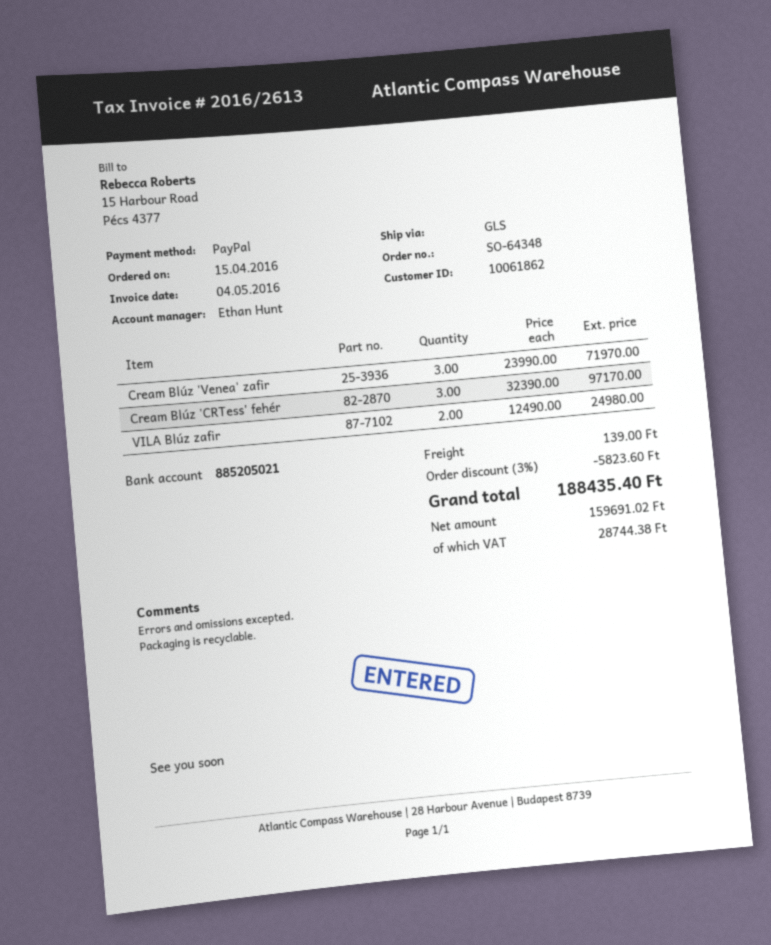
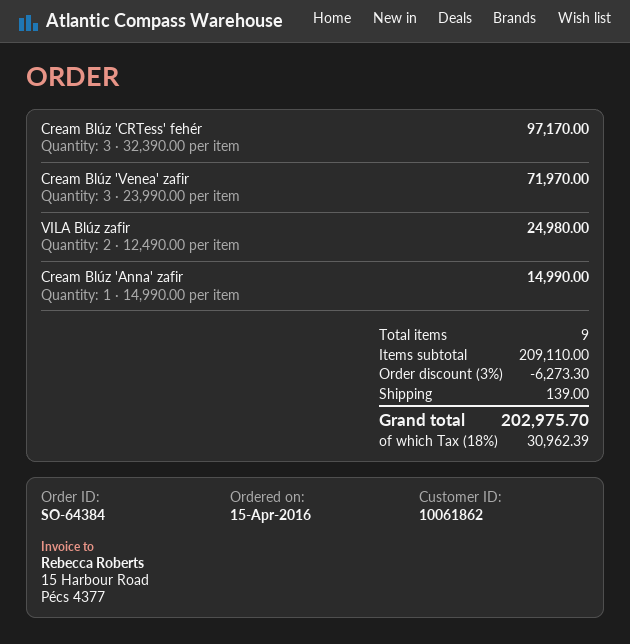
order number: SO-64348 -> SO-64384
Cream Blúz 'Anna' zafir: none -> 1 x 14990.00 = 14990.00
discount: 3% = 5823.60 -> 3% = 6273.30
tax: 28744.38 -> 30962.39
total: 188435.40 -> 202975.70

